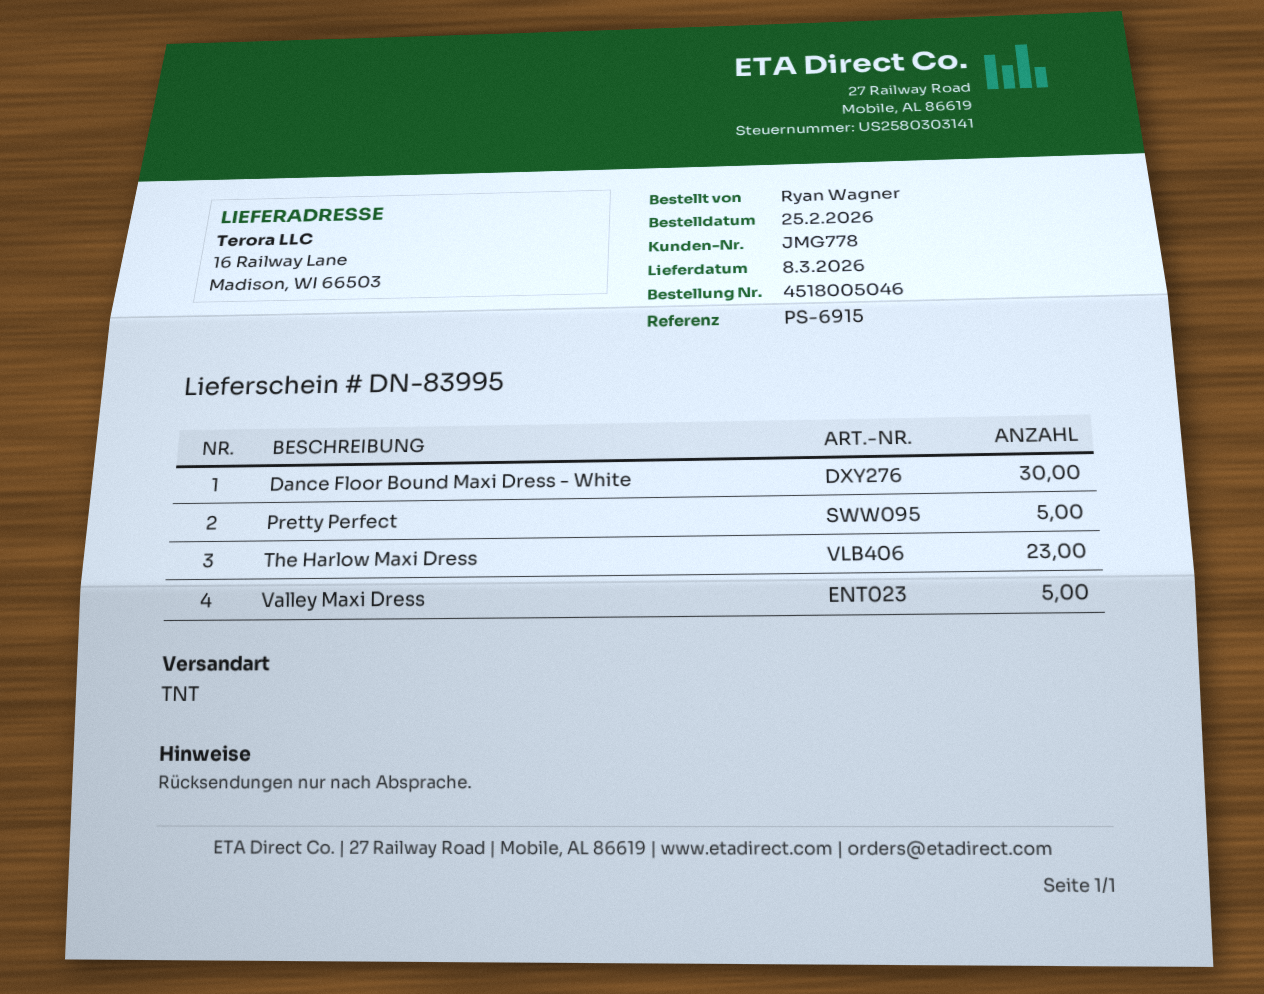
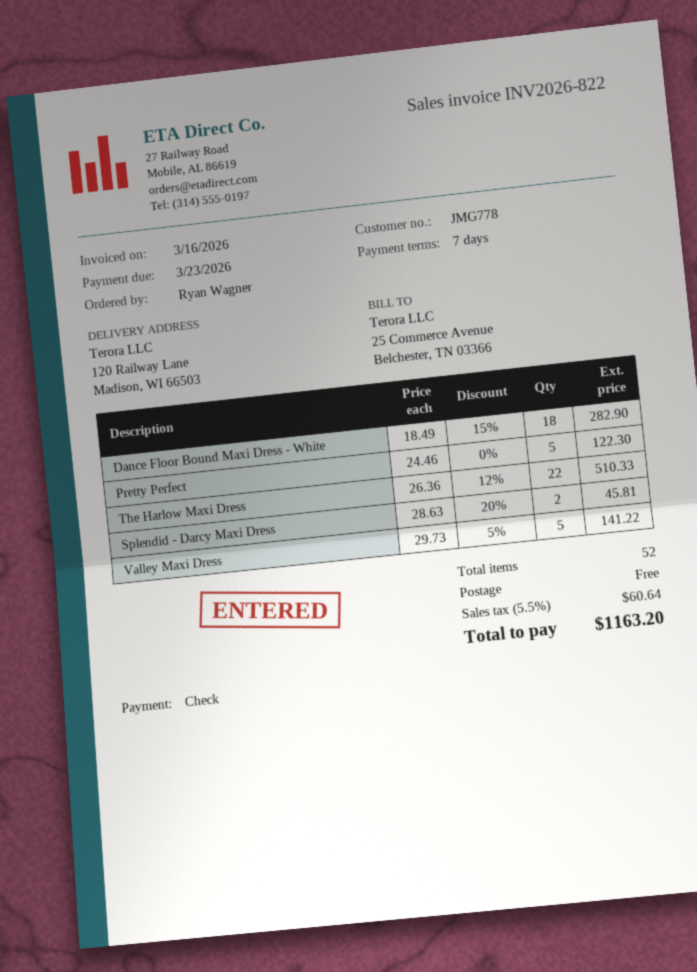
ship to: 16 Railway Lane, Madison, WI 66503 -> 120 Railway Lane, Madison, WI 66503
Dance Floor Bound Maxi Dress - White: 30 -> 18
The Harlow Maxi Dress: 23 -> 22
Splendid - Darcy Maxi Dress: none -> 2

